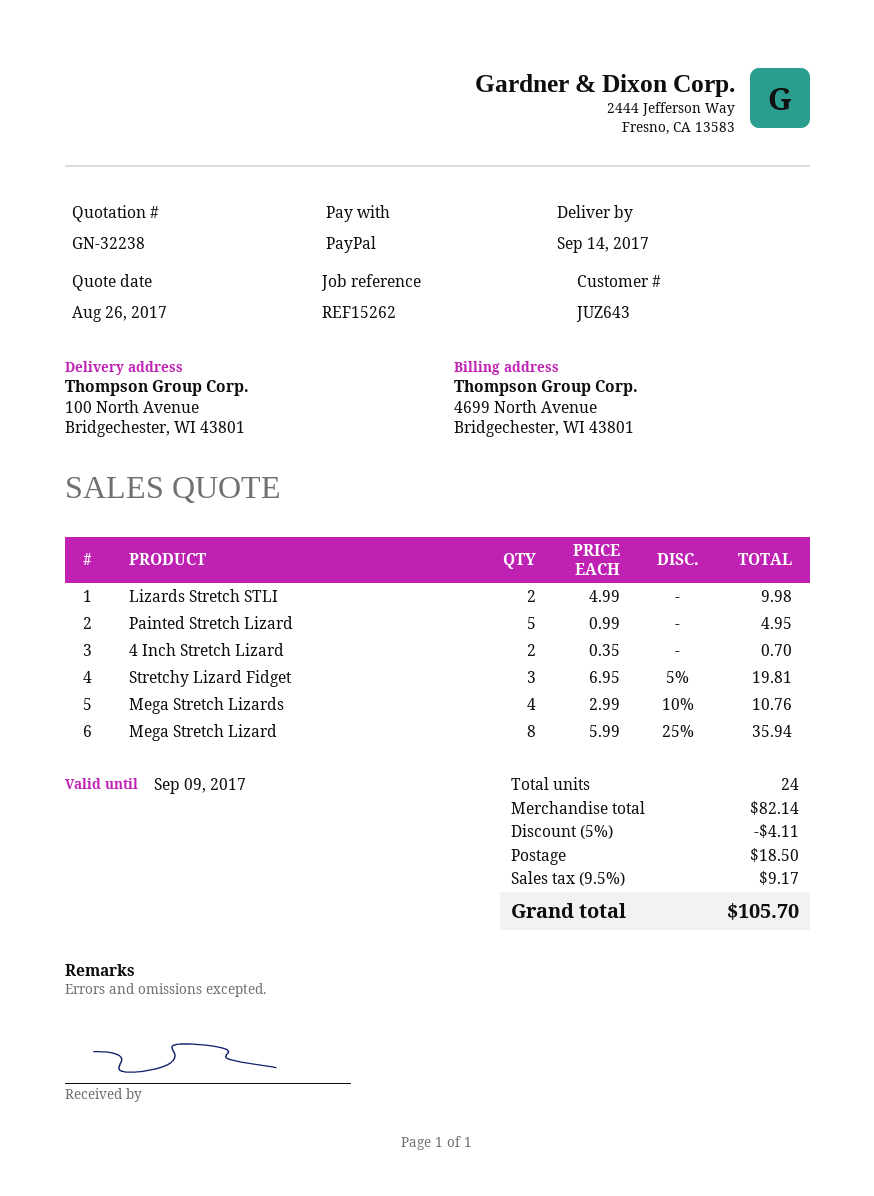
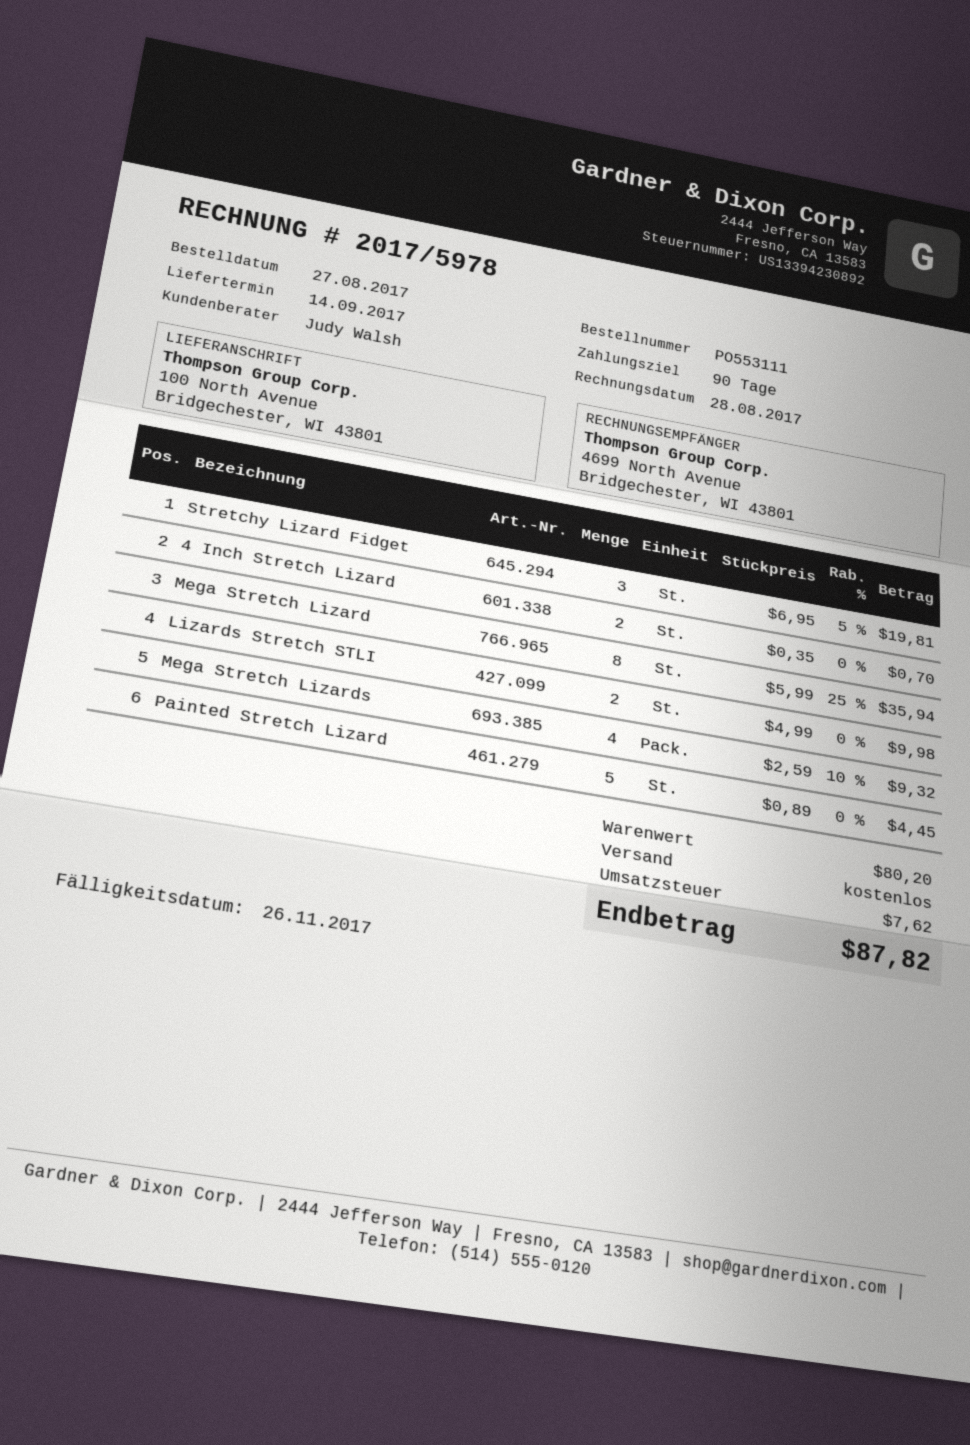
Painted Stretch Lizard: 5 x 0.99 = 4.95 -> 5 x 0.89 = 4.45
Mega Stretch Lizards: 4 x 2.99 - 10% = 10.76 -> 4 x 2.59 - 10% = 9.32
subtotal: 82.14 -> 80.20
discount: 5% = 4.11 -> none
shipping: 18.50 -> 0.00
tax: 9.17 -> 7.62
total: 105.70 -> 87.82

